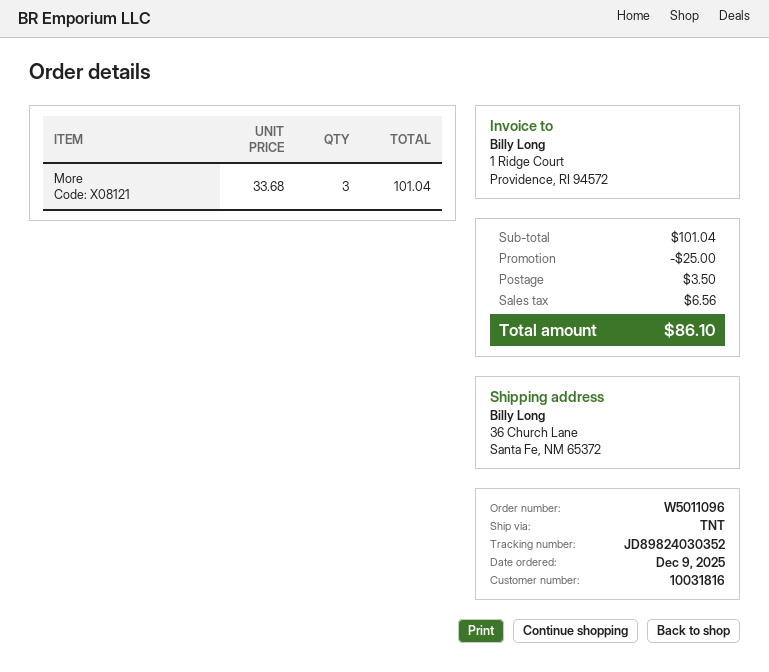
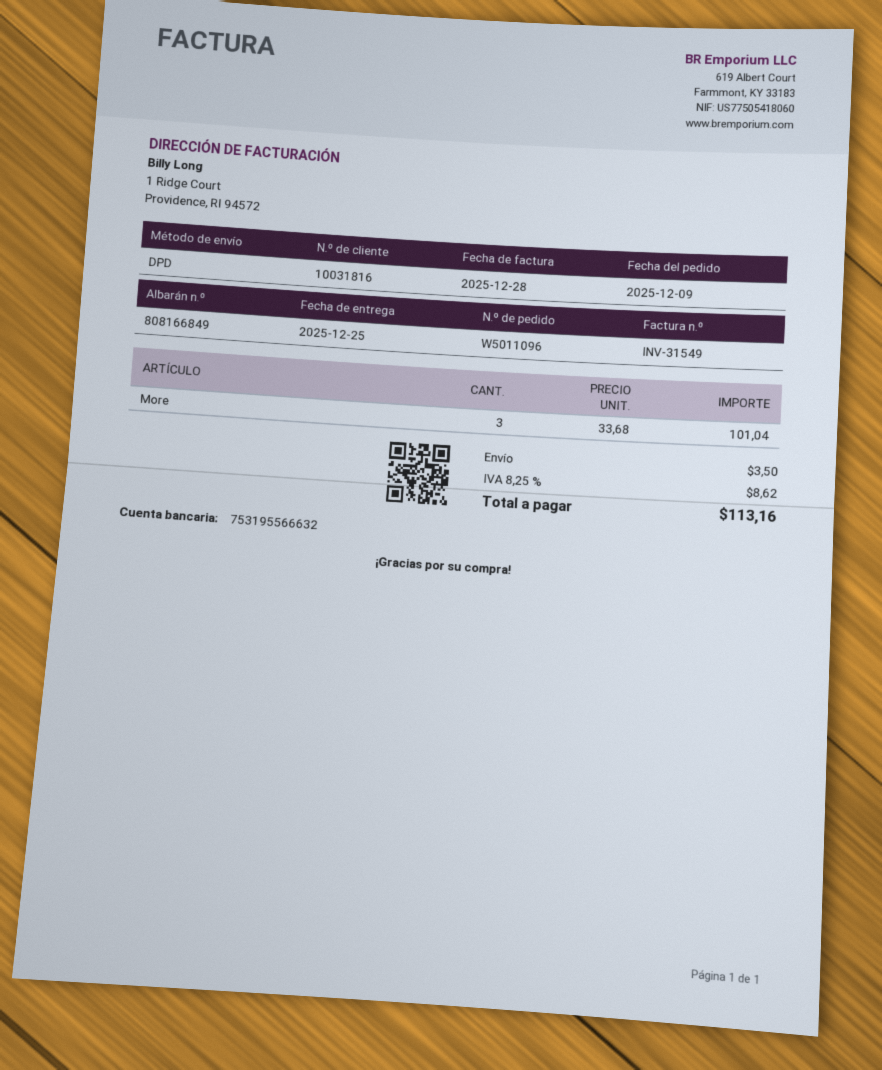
shipping method: TNT -> DPD
discount: 25.00 -> none
tax: 6.56 -> 8.62
total: 86.10 -> 113.16

